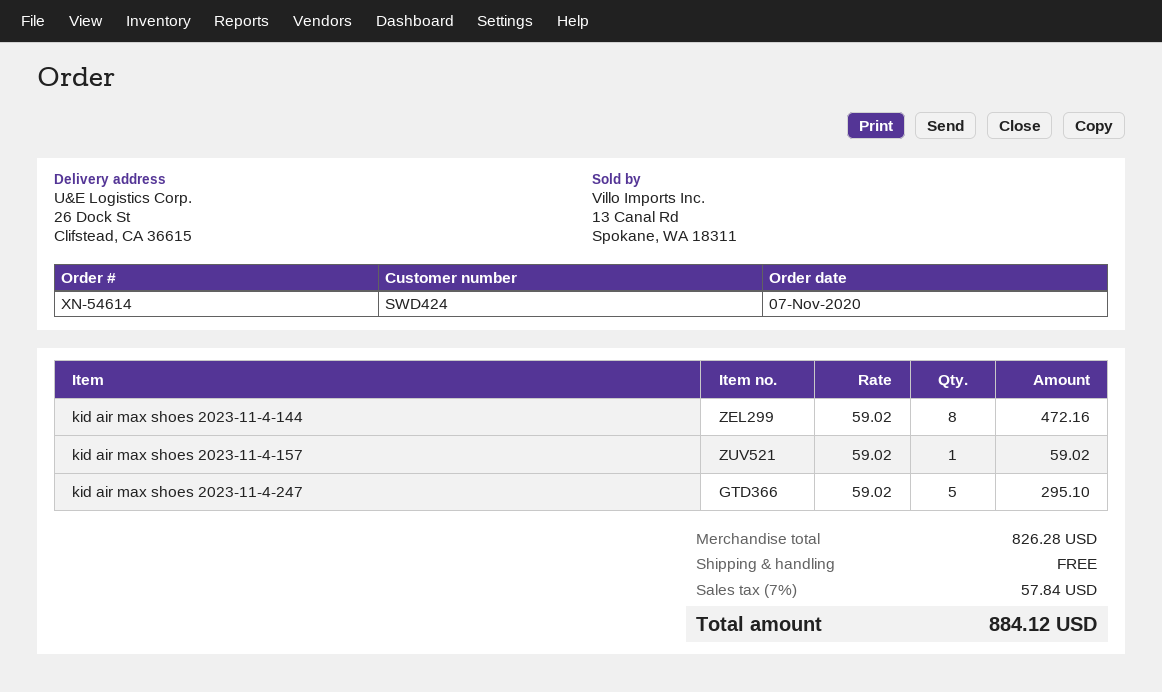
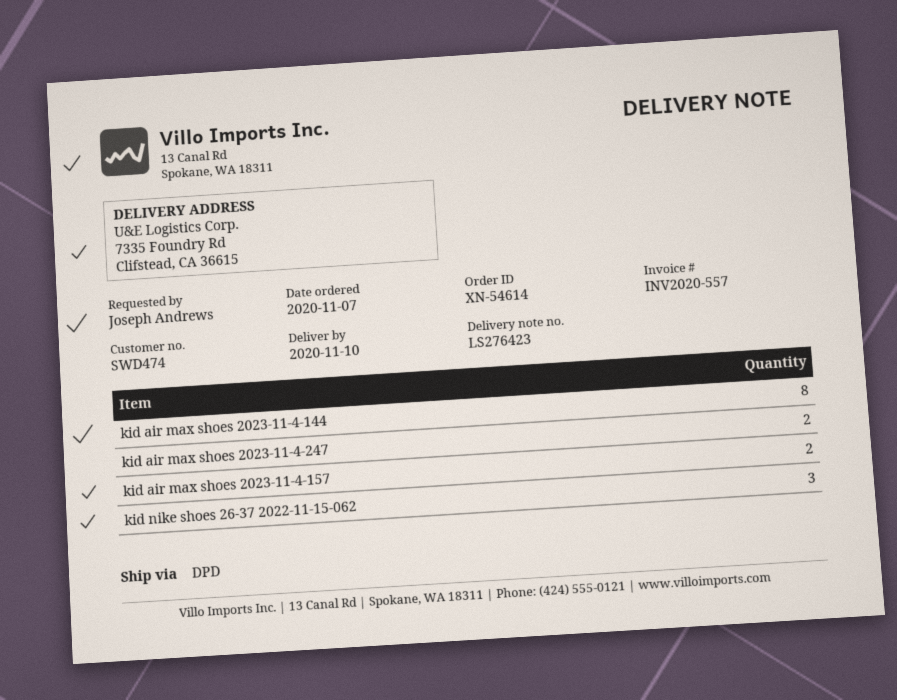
customer number: SWD424 -> SWD474
ship to: 26 Dock St, Clifstead, CA 36615 -> 7335 Foundry Rd, Clifstead, CA 36615
kid air max shoes 2023-11-4-157: 1 -> 2
kid air max shoes 2023-11-4-247: 5 -> 2
kid nike shoes 26-37 2022-11-15-062: none -> 3

